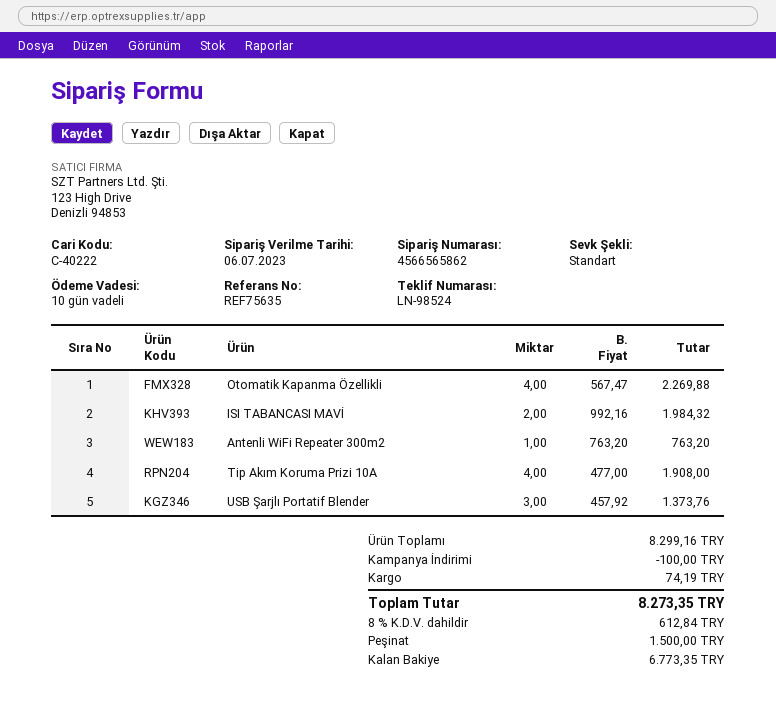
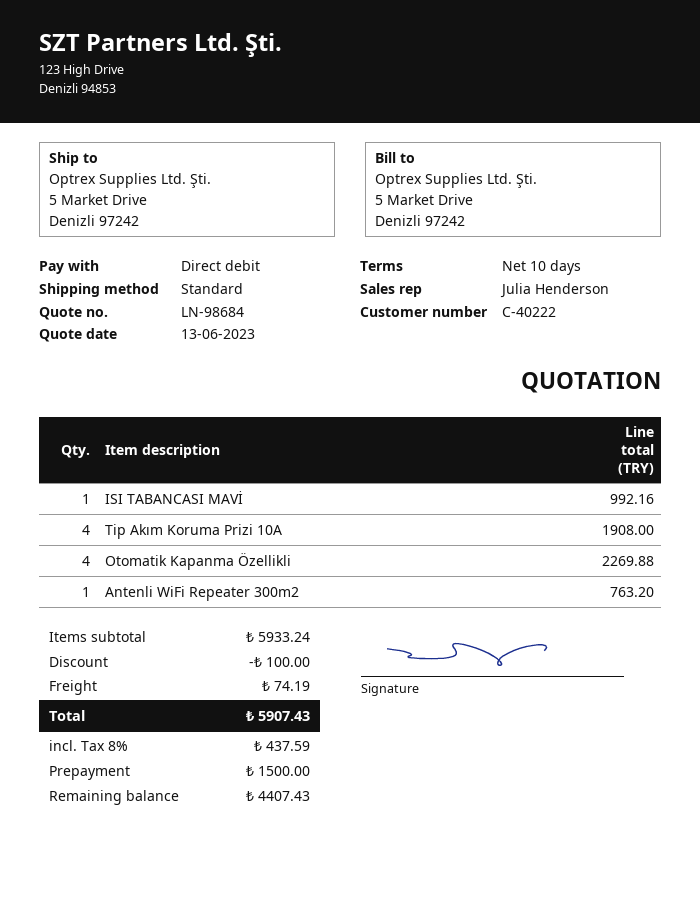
quote number: LN-98524 -> LN-98684
ISI TABANCASI MAVİ: 2 for 1984.32 -> 1 for 992.16
USB Şarjlı Portatif Blender: 3 for 1373.76 -> none
subtotal: 8299.16 -> 5933.24
tax: 8% = 612.84 -> 8% = 437.59
total: 8273.35 -> 5907.43
balance: 6773.35 -> 4407.43

